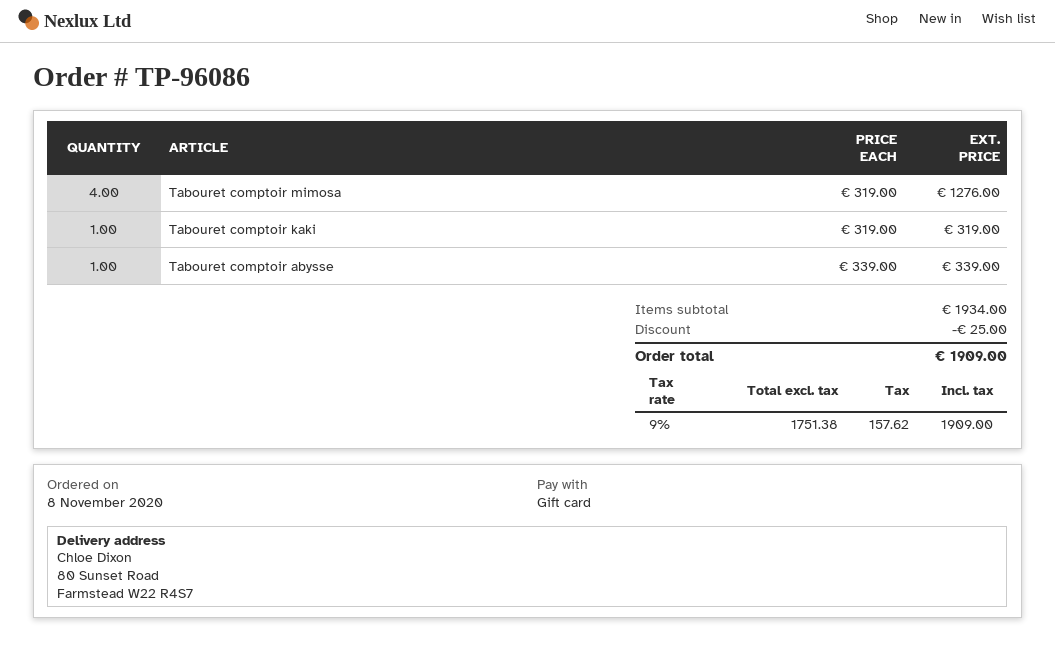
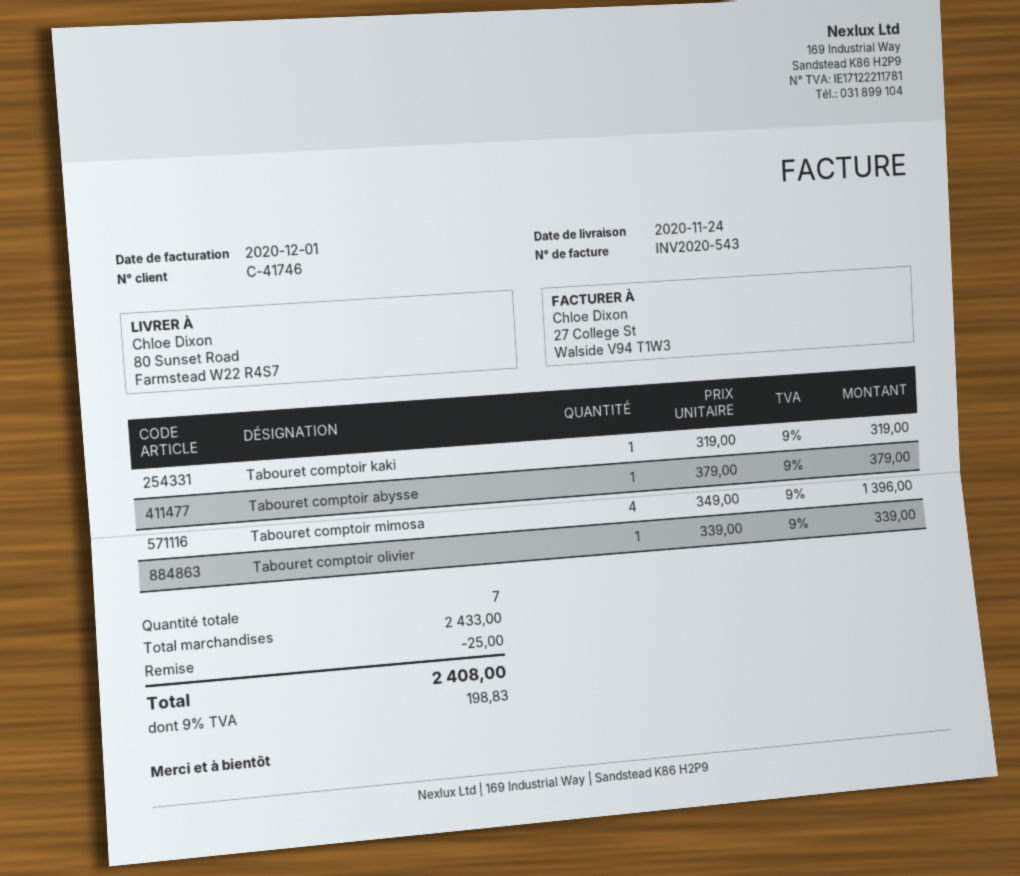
Tabouret comptoir mimosa: 4 x 319.00 = 1276.00 -> 4 x 349.00 = 1396.00
Tabouret comptoir abysse: 1 x 339.00 = 339.00 -> 1 x 379.00 = 379.00
Tabouret comptoir olivier: none -> 1 x 339.00 = 339.00
subtotal: 1934.00 -> 2433.00
tax: 9% = 157.62 -> 9% = 198.83
total: 1909.00 -> 2408.00

